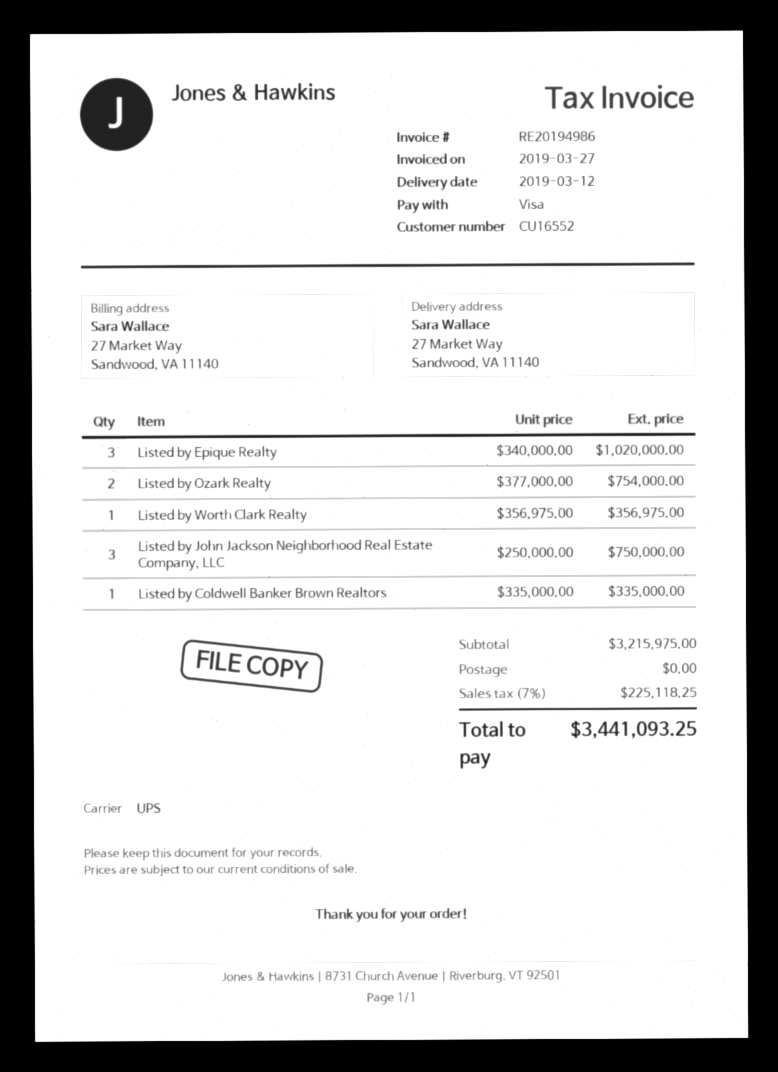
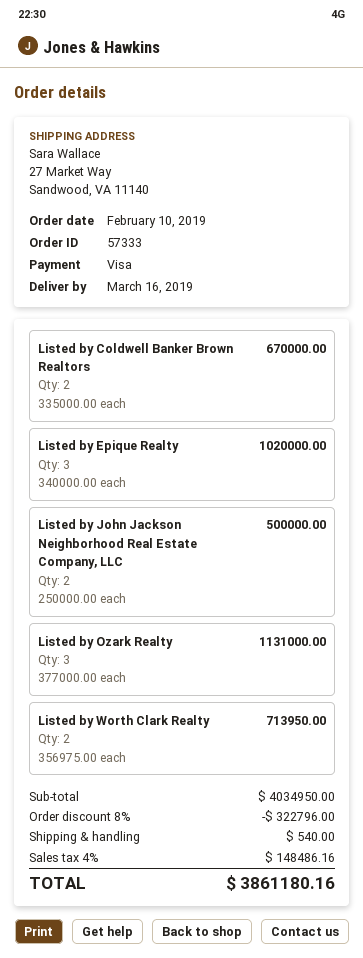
delivery date: 2019-03-12 -> 2019-03-16
Listed by Ozark Realty: 2 x 377000.00 = 754000.00 -> 3 x 377000.00 = 1131000.00
Listed by Worth Clark Realty: 1 x 356975.00 = 356975.00 -> 2 x 356975.00 = 713950.00
Listed by John Jackson Neighborhood Real Estate Company, LLC: 3 x 250000.00 = 750000.00 -> 2 x 250000.00 = 500000.00
Listed by Coldwell Banker Brown Realtors: 1 x 335000.00 = 335000.00 -> 2 x 335000.00 = 670000.00
subtotal: 3215975.00 -> 4034950.00
discount: none -> 8% = 322796.00
shipping: 0.00 -> 540.00
tax: 7% = 225118.25 -> 4% = 148486.16
total: 3441093.25 -> 3861180.16

